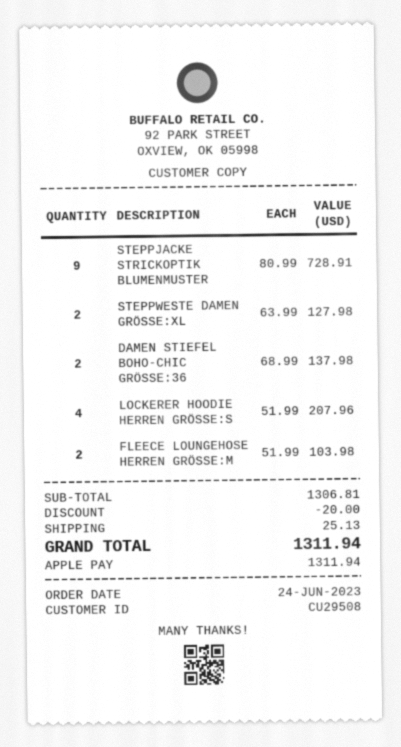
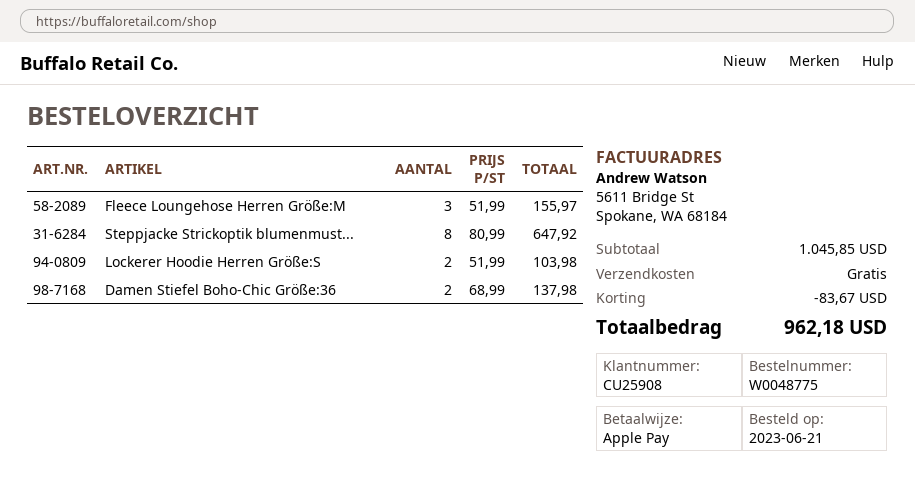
order date: 2023-06-24 -> 2023-06-21
customer number: CU29508 -> CU25908
STEPPJACKE STRICKOPTIK BLUMENMUSTER: 9 x 80.99 = 728.91 -> 8 x 80.99 = 647.92
STEPPWESTE DAMEN GRÖSSE:XL: 2 x 63.99 = 127.98 -> none
LOCKERER HOODIE HERREN GRÖSSE:S: 4 x 51.99 = 207.96 -> 2 x 51.99 = 103.98
FLEECE LOUNGEHOSE HERREN GRÖSSE:M: 2 x 51.99 = 103.98 -> 3 x 51.99 = 155.97
subtotal: 1306.81 -> 1045.85
discount: 20.00 -> 83.67
shipping: 25.13 -> 0.00
total: 1311.94 -> 962.18

